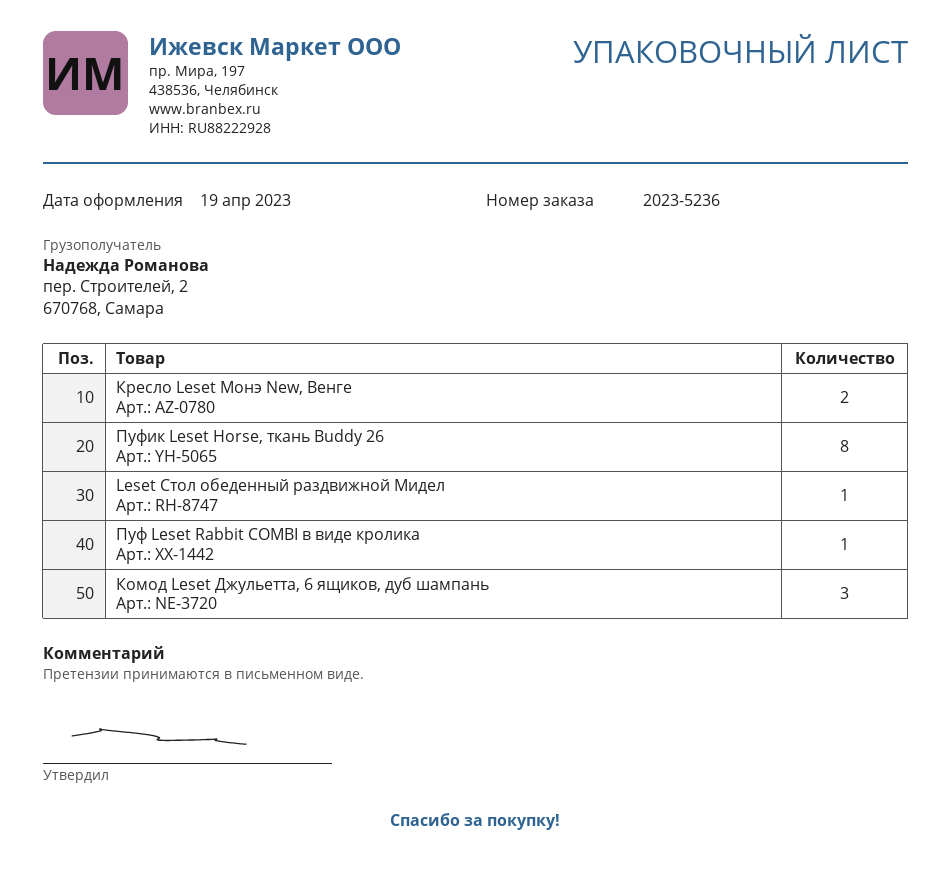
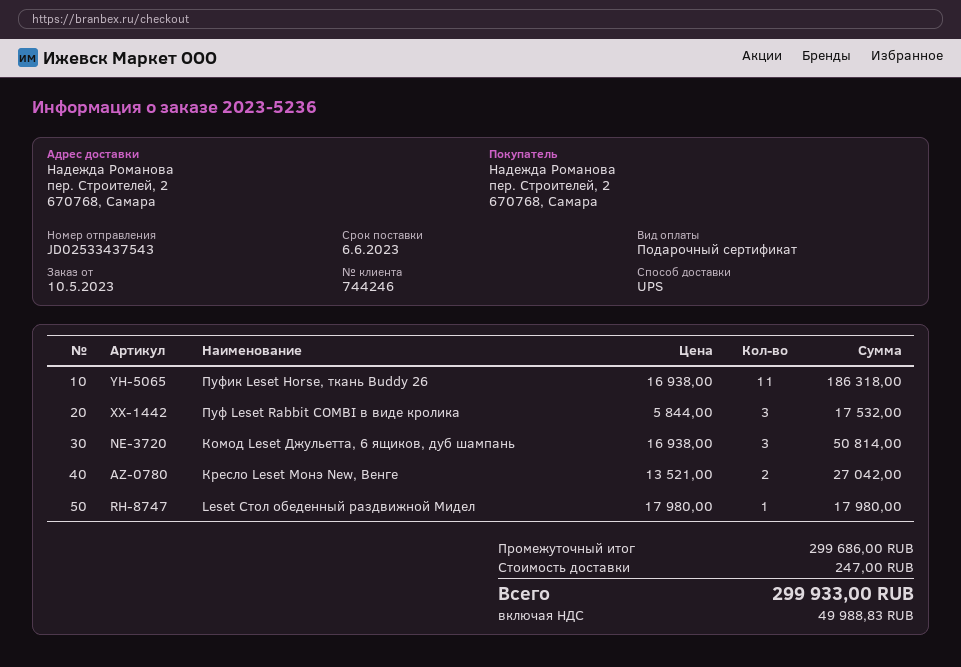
order date: 2023-04-19 -> 2023-05-10
Пуфик Leset Horse, ткань Buddy 26: 8 -> 11
Пуф Leset Rabbit COMBI в виде кролика: 1 -> 3

